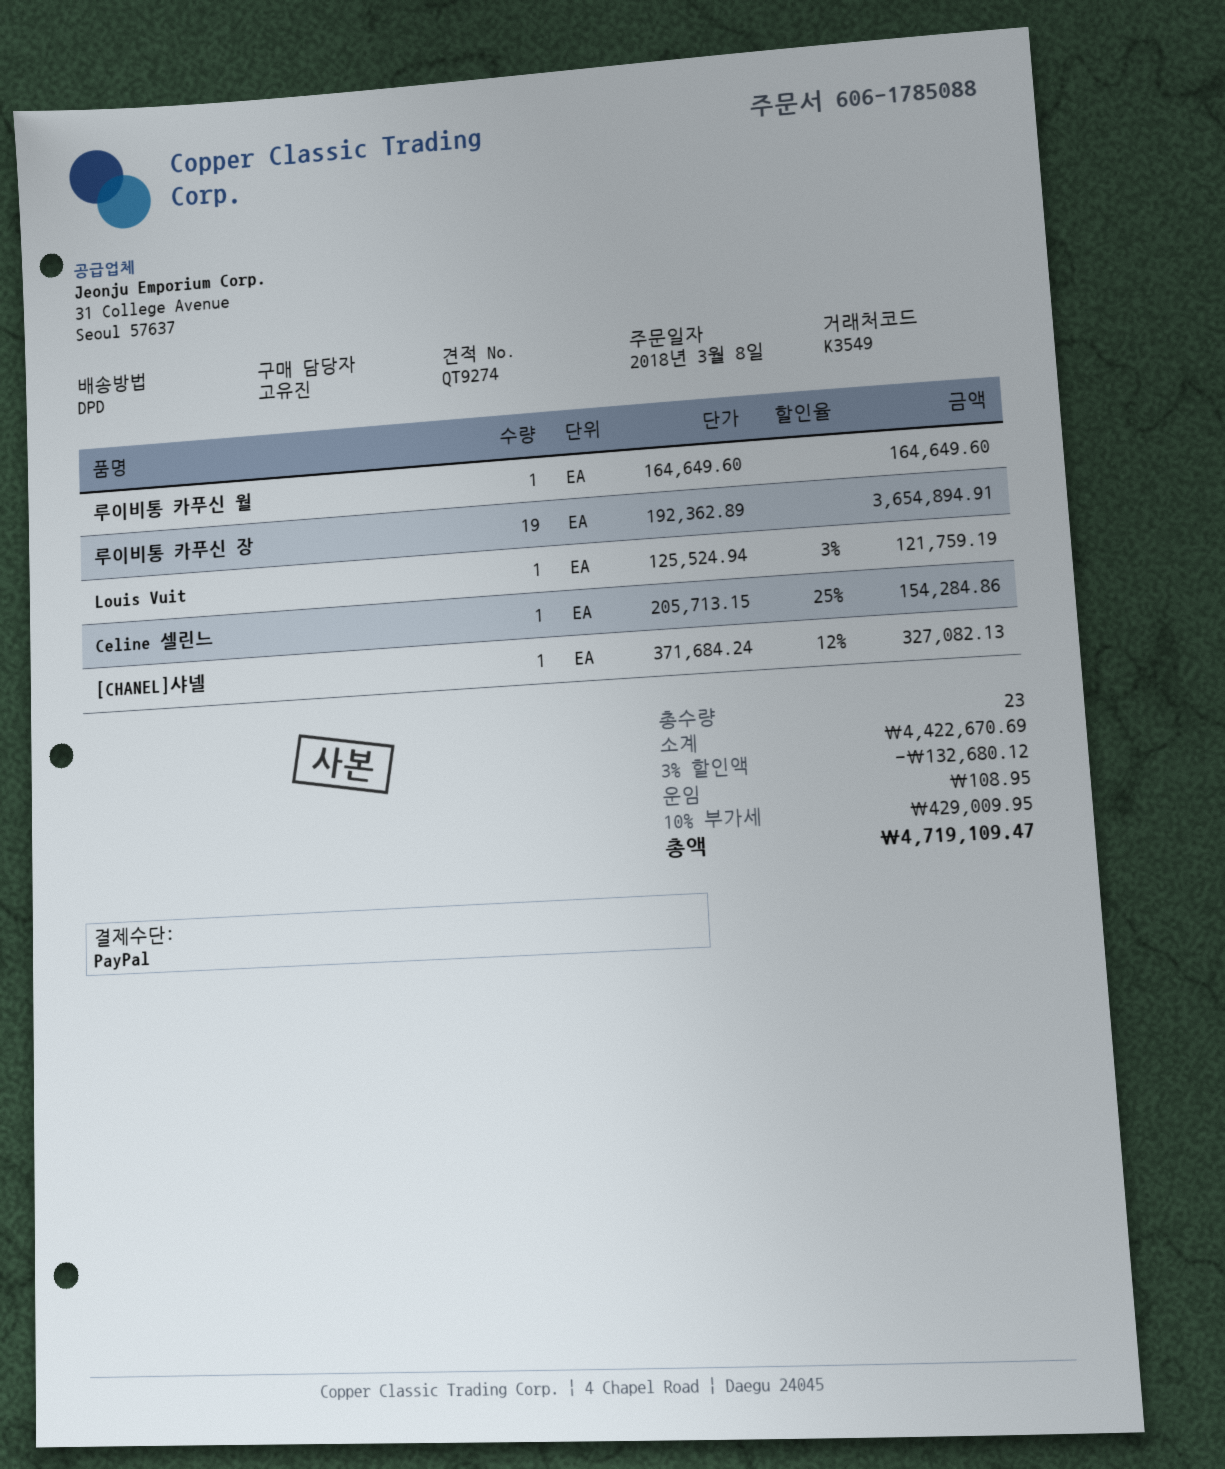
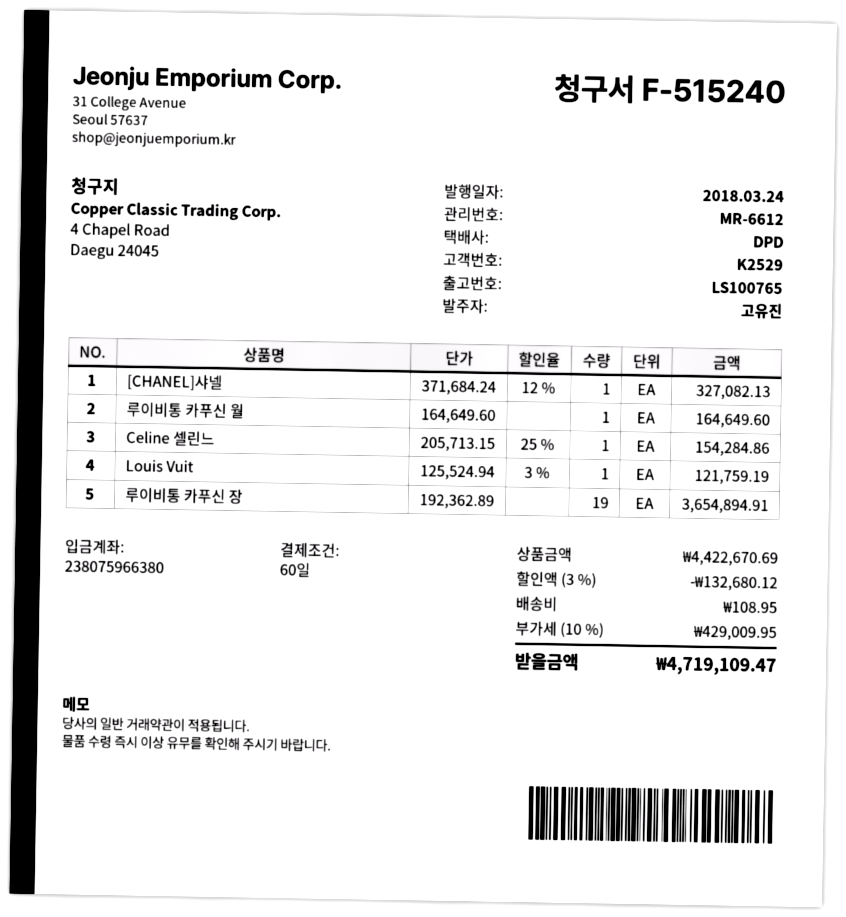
customer number: K3549 -> K2529

